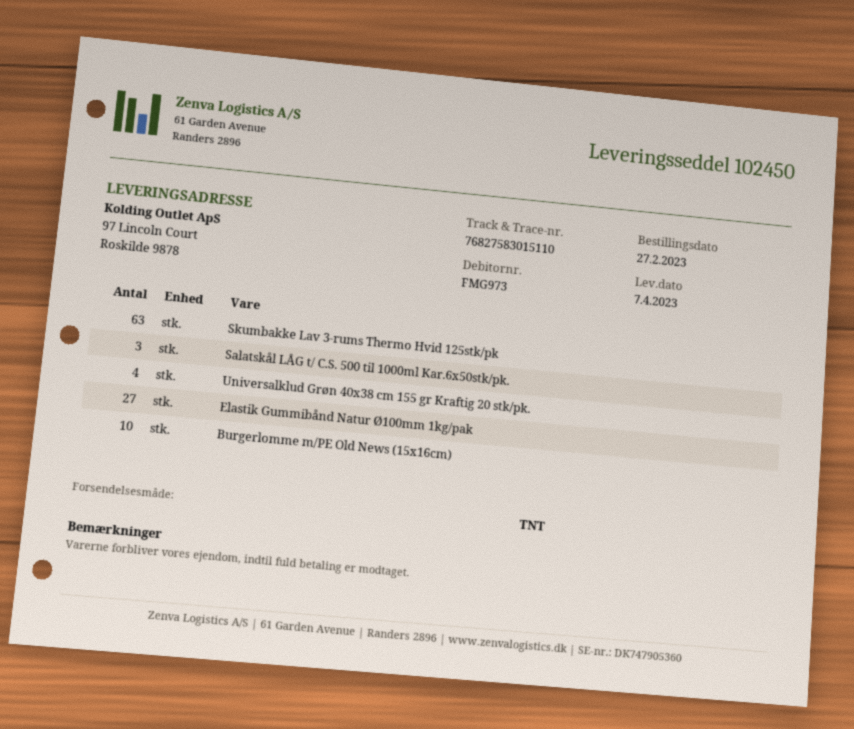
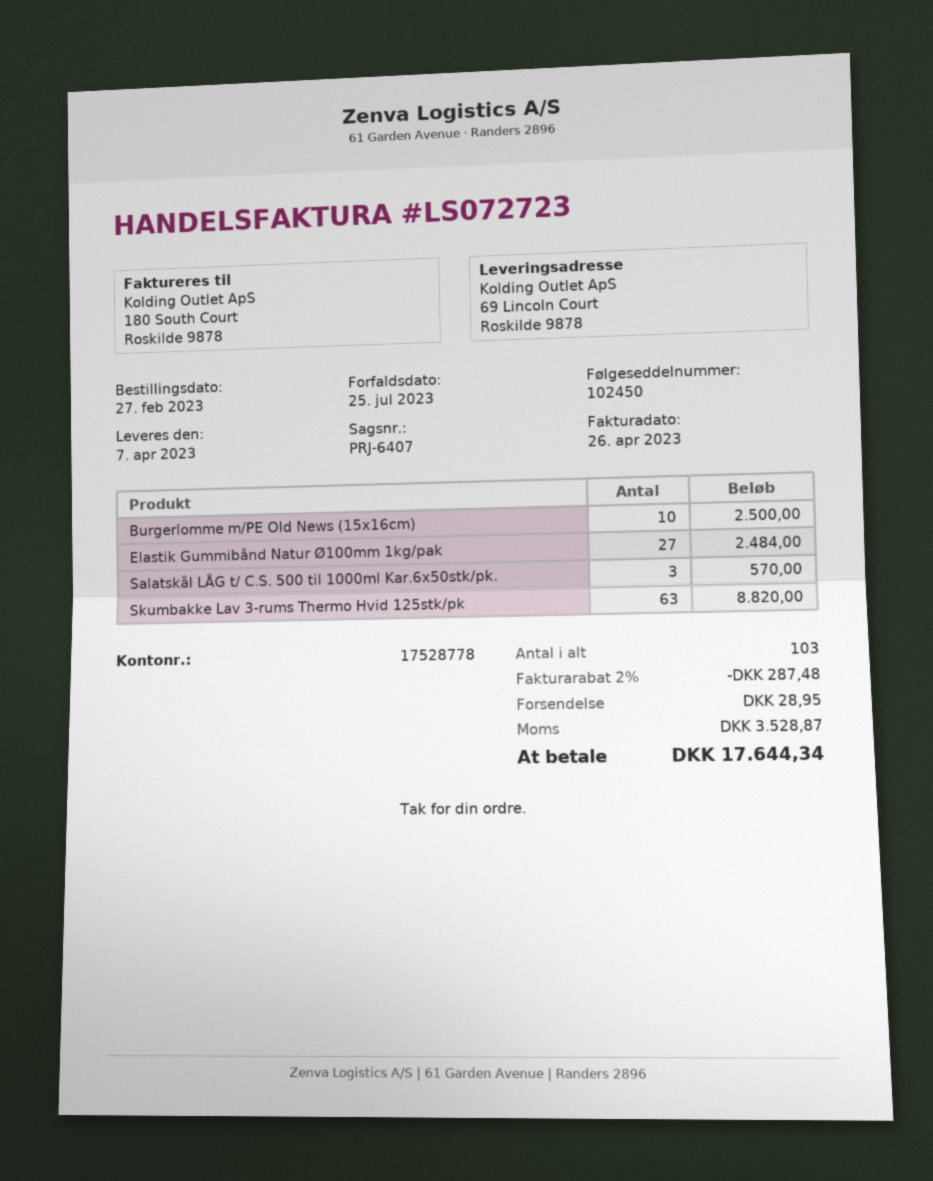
ship to: 97 Lincoln Court, Roskilde 9878 -> 69 Lincoln Court, Roskilde 9878
Universalklud Grøn 40x38 cm 155 gr Kraftig 20 stk/pk.: 4 -> none

